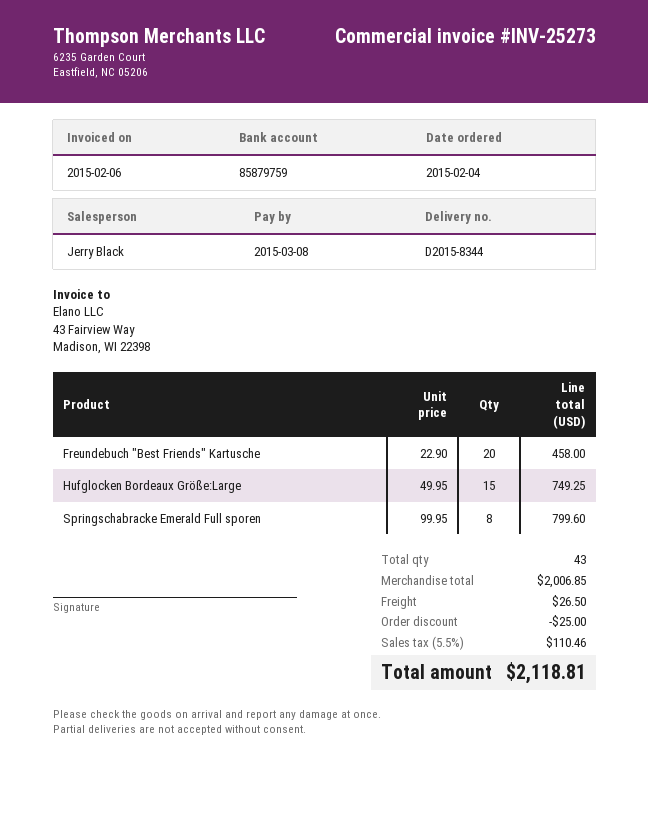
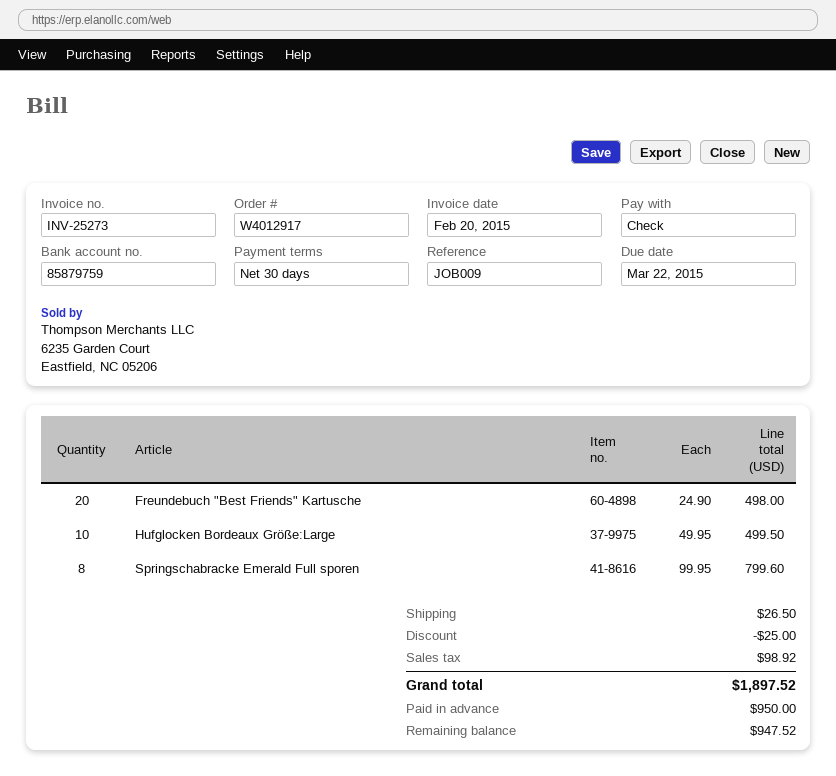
invoice date: 2015-02-06 -> 2015-02-20
due date: 2015-03-08 -> 2015-03-22
Freundebuch "Best Friends" Kartusche: 20 x 22.90 = 458.00 -> 20 x 24.90 = 498.00
Hufglocken Bordeaux Größe:Large: 15 x 49.95 = 749.25 -> 10 x 49.95 = 499.50
tax: 110.46 -> 98.92
total: 2118.81 -> 1897.52

